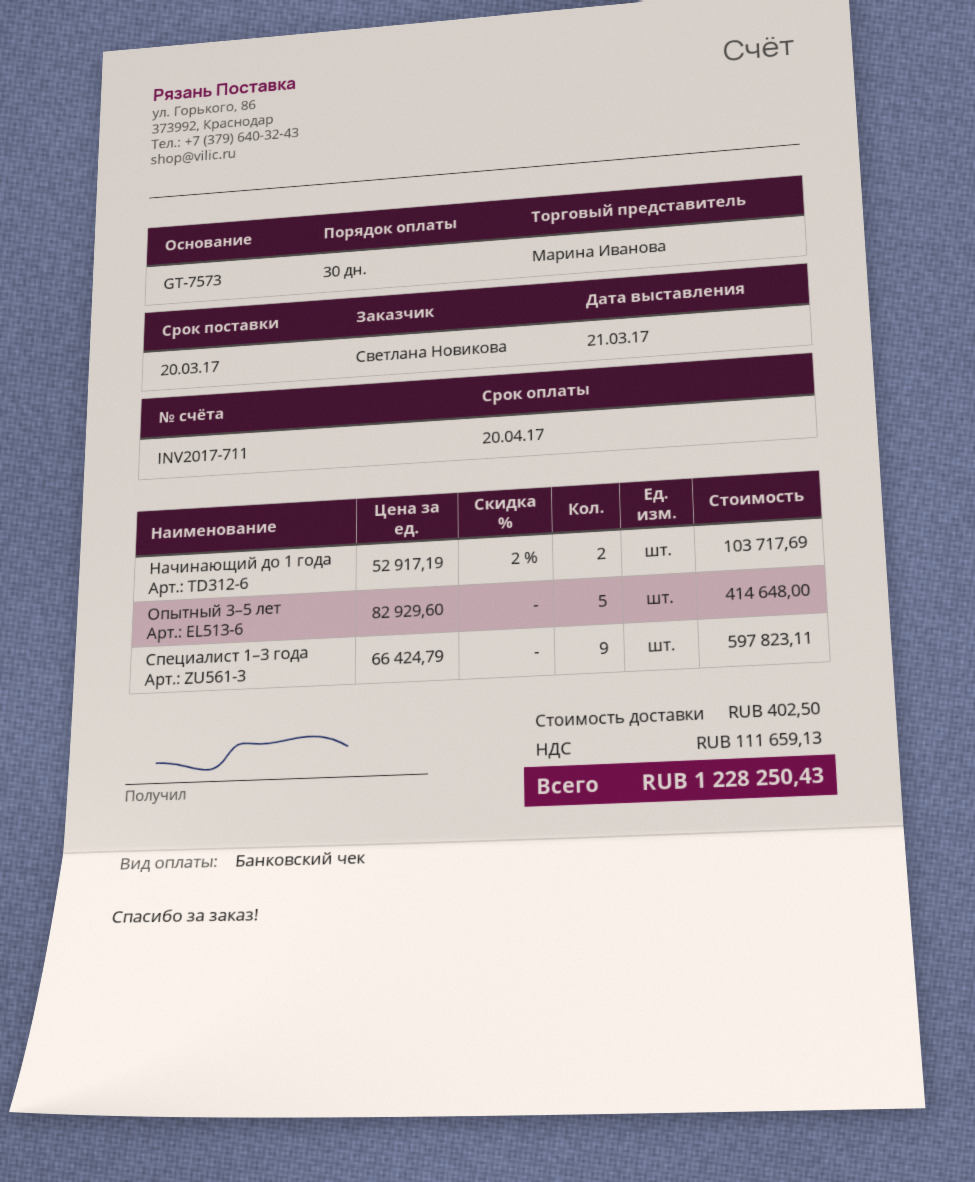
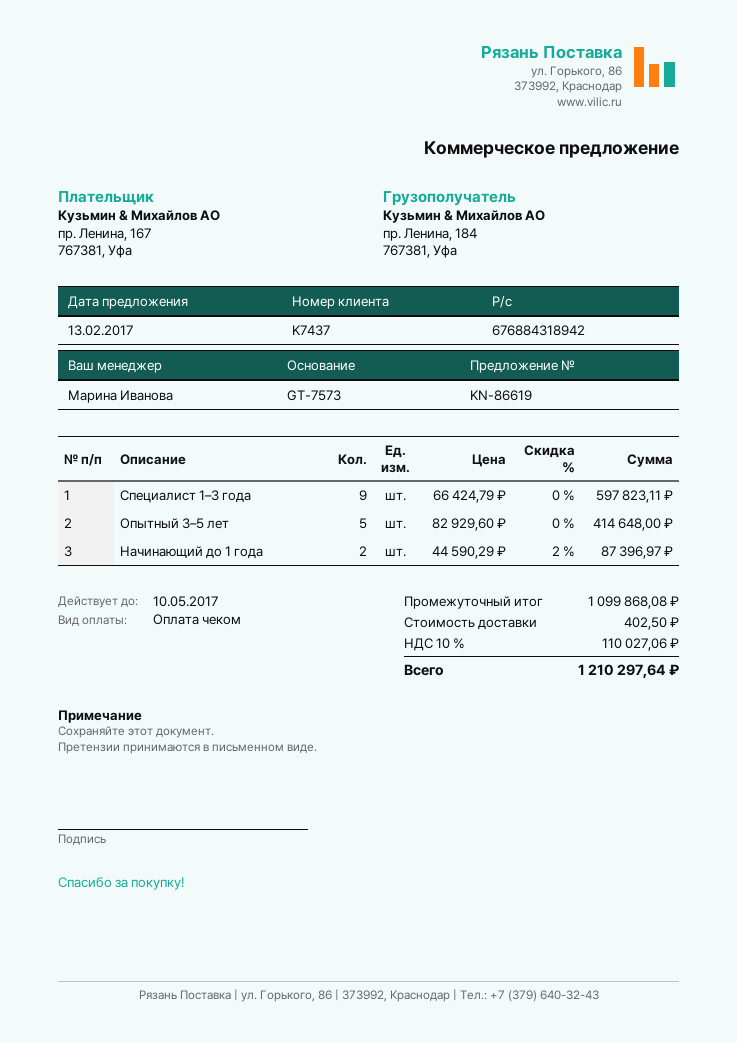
Начинающий до 1 года: 2 x 52917.19 - 2% = 103717.69 -> 2 x 44590.29 - 2% = 87396.97
tax: 111659.13 -> 110027.06
total: 1228250.43 -> 1210297.64

